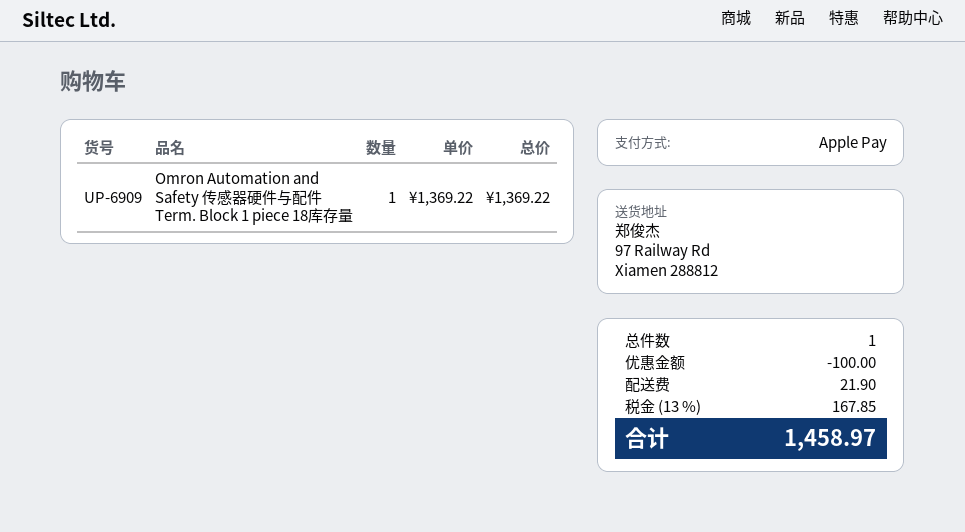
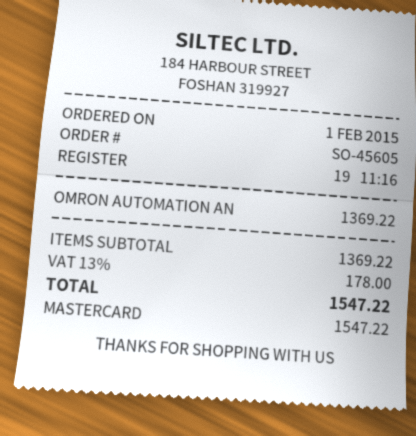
payment method: Apple Pay -> Mastercard
discount: 100.00 -> none
shipping: 21.90 -> none
tax: 13% = 167.85 -> 13% = 178.00
total: 1458.97 -> 1547.22

